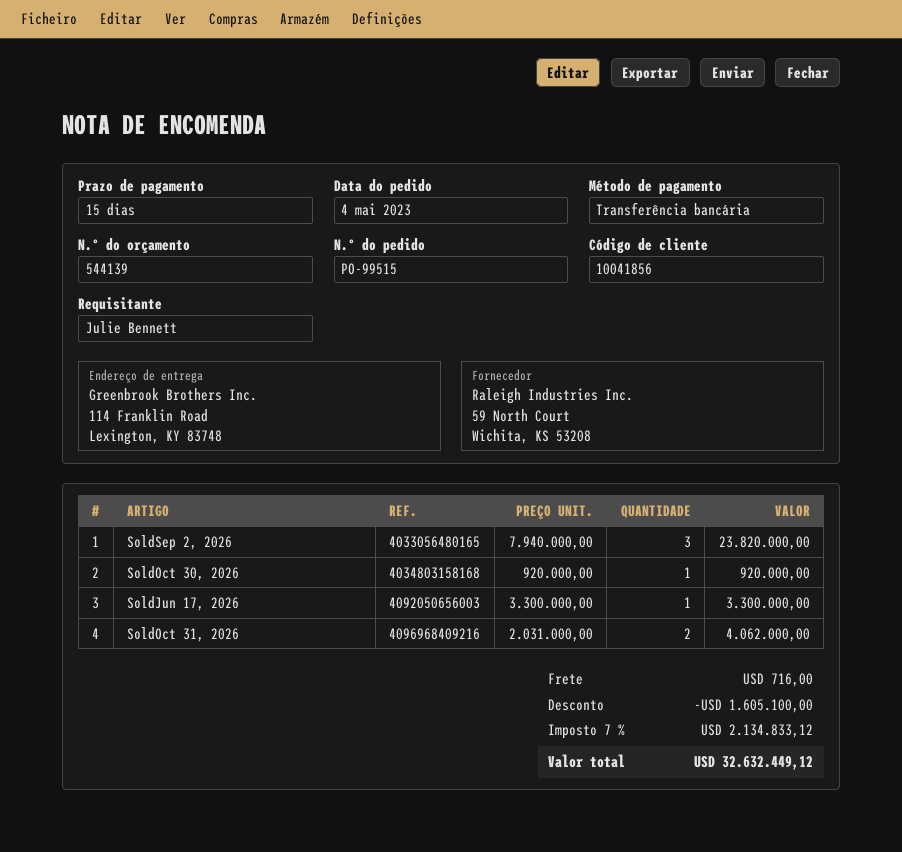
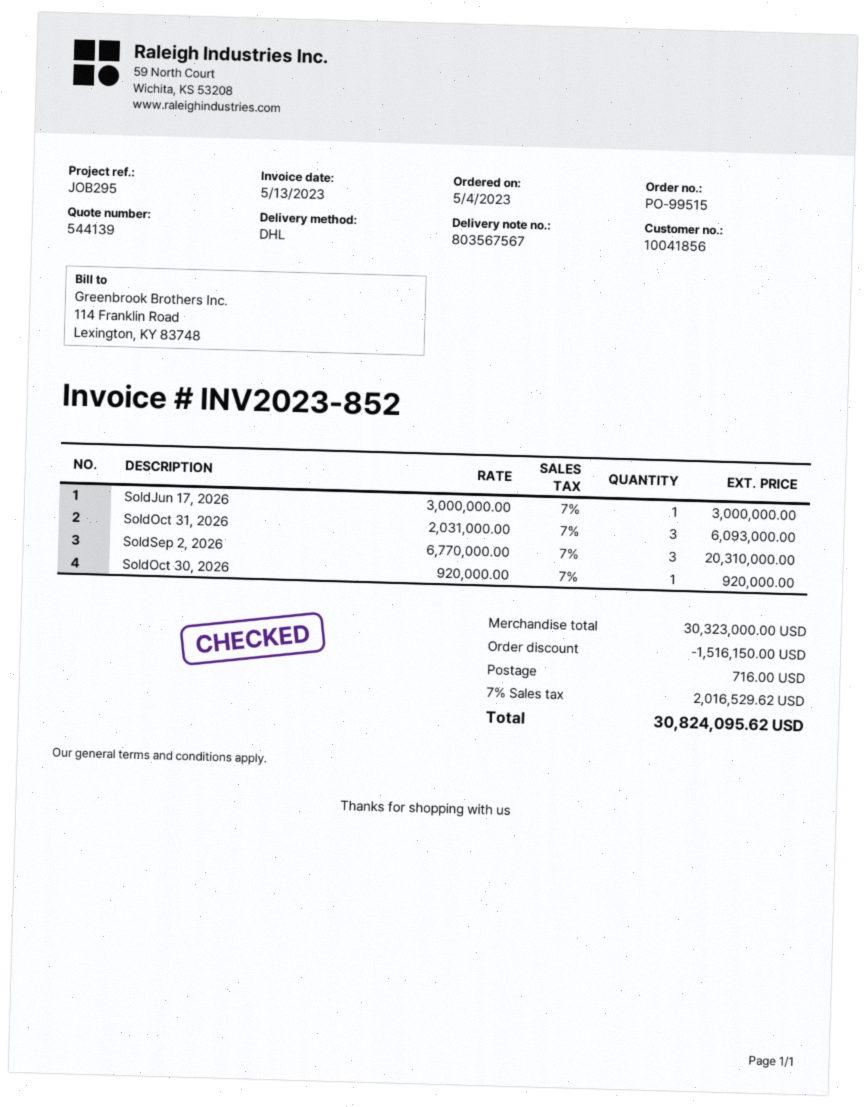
SoldSep 2, 2026: 3 x 7940000.00 = 23820000.00 -> 3 x 6770000.00 = 20310000.00
SoldJun 17, 2026: 1 x 3300000.00 = 3300000.00 -> 1 x 3000000.00 = 3000000.00
SoldOct 31, 2026: 2 x 2031000.00 = 4062000.00 -> 3 x 2031000.00 = 6093000.00
discount: 1605100.00 -> 1516150.00
tax: 7% = 2134833.12 -> 7% = 2016529.62
total: 32632449.12 -> 30824095.62

